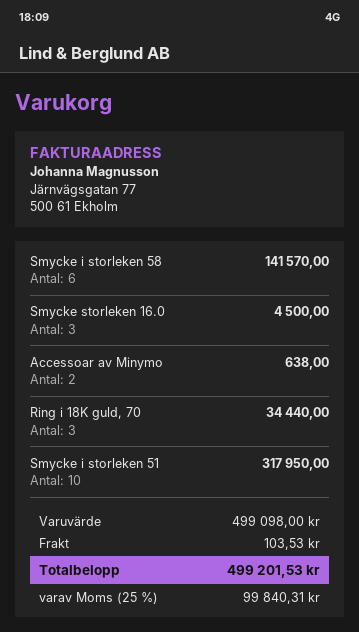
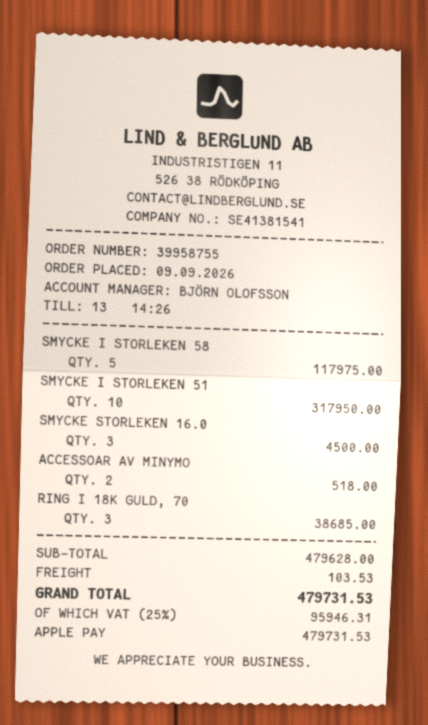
Smycke i storleken 58: 6 for 141570.00 -> 5 for 117975.00
Accessoar av Minymo: 2 for 638.00 -> 2 for 518.00
Ring i 18K guld, 70: 3 for 34440.00 -> 3 for 38685.00
subtotal: 499098.00 -> 479628.00
tax: 25% = 99840.31 -> 25% = 95946.31
total: 499201.53 -> 479731.53

